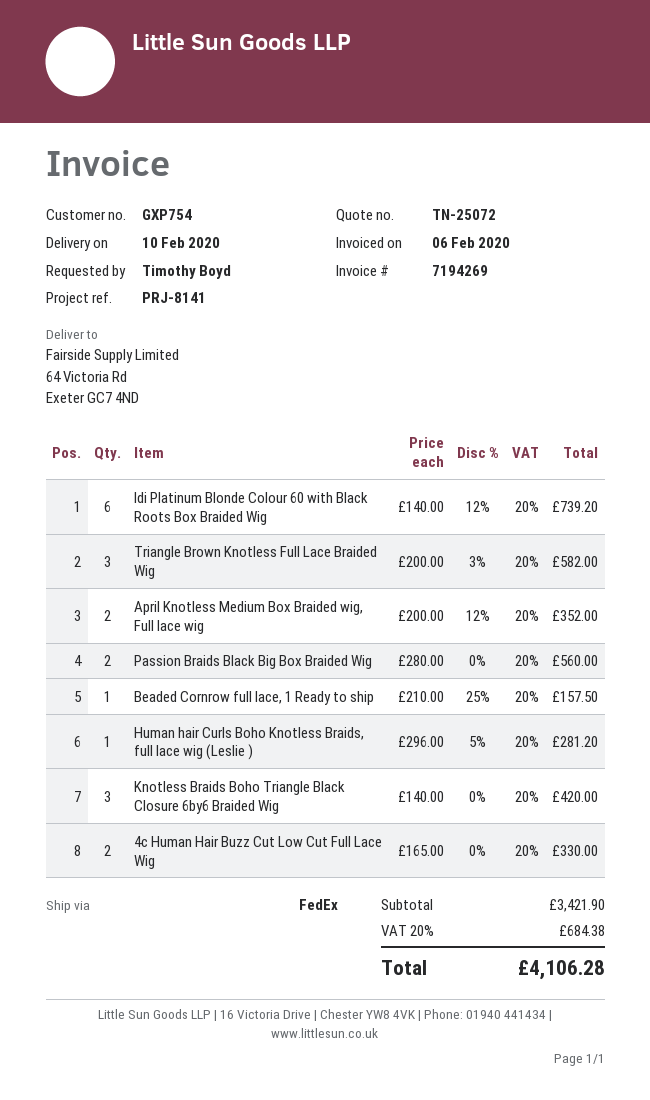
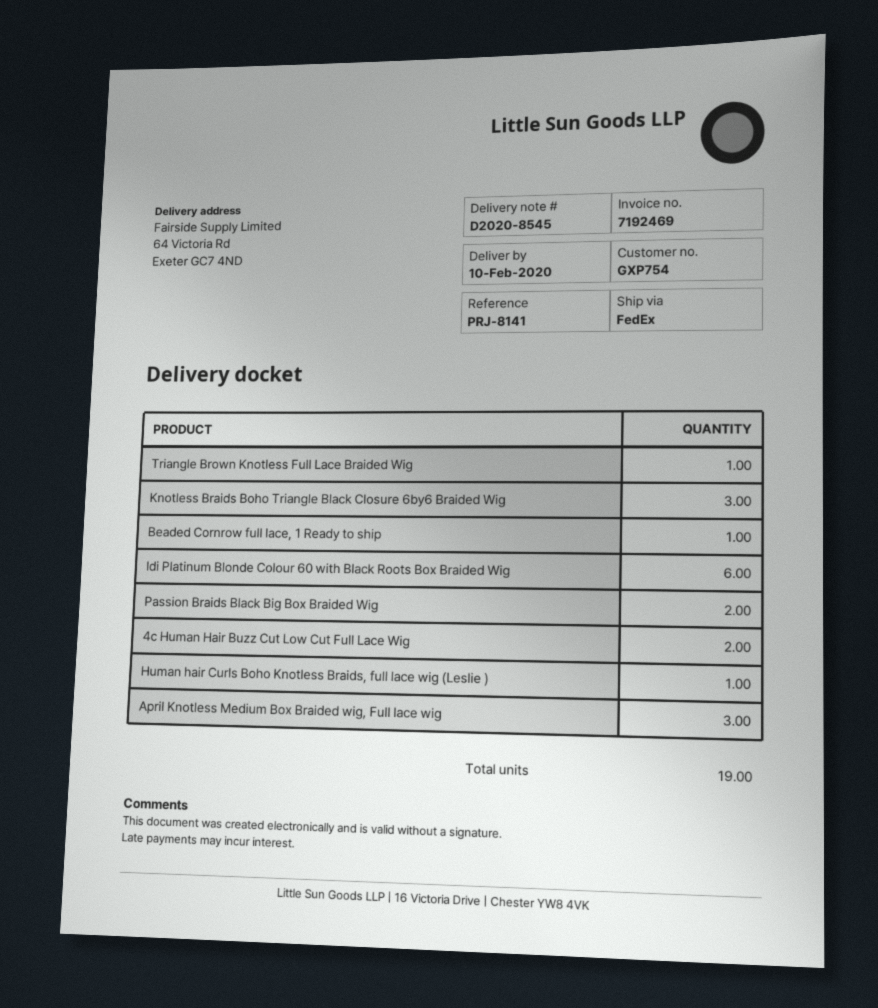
invoice number: 7194269 -> 7192469
Triangle Brown Knotless Full Lace Braided Wig: 3 -> 1
April Knotless Medium Box Braided wig, Full lace wig: 2 -> 3

